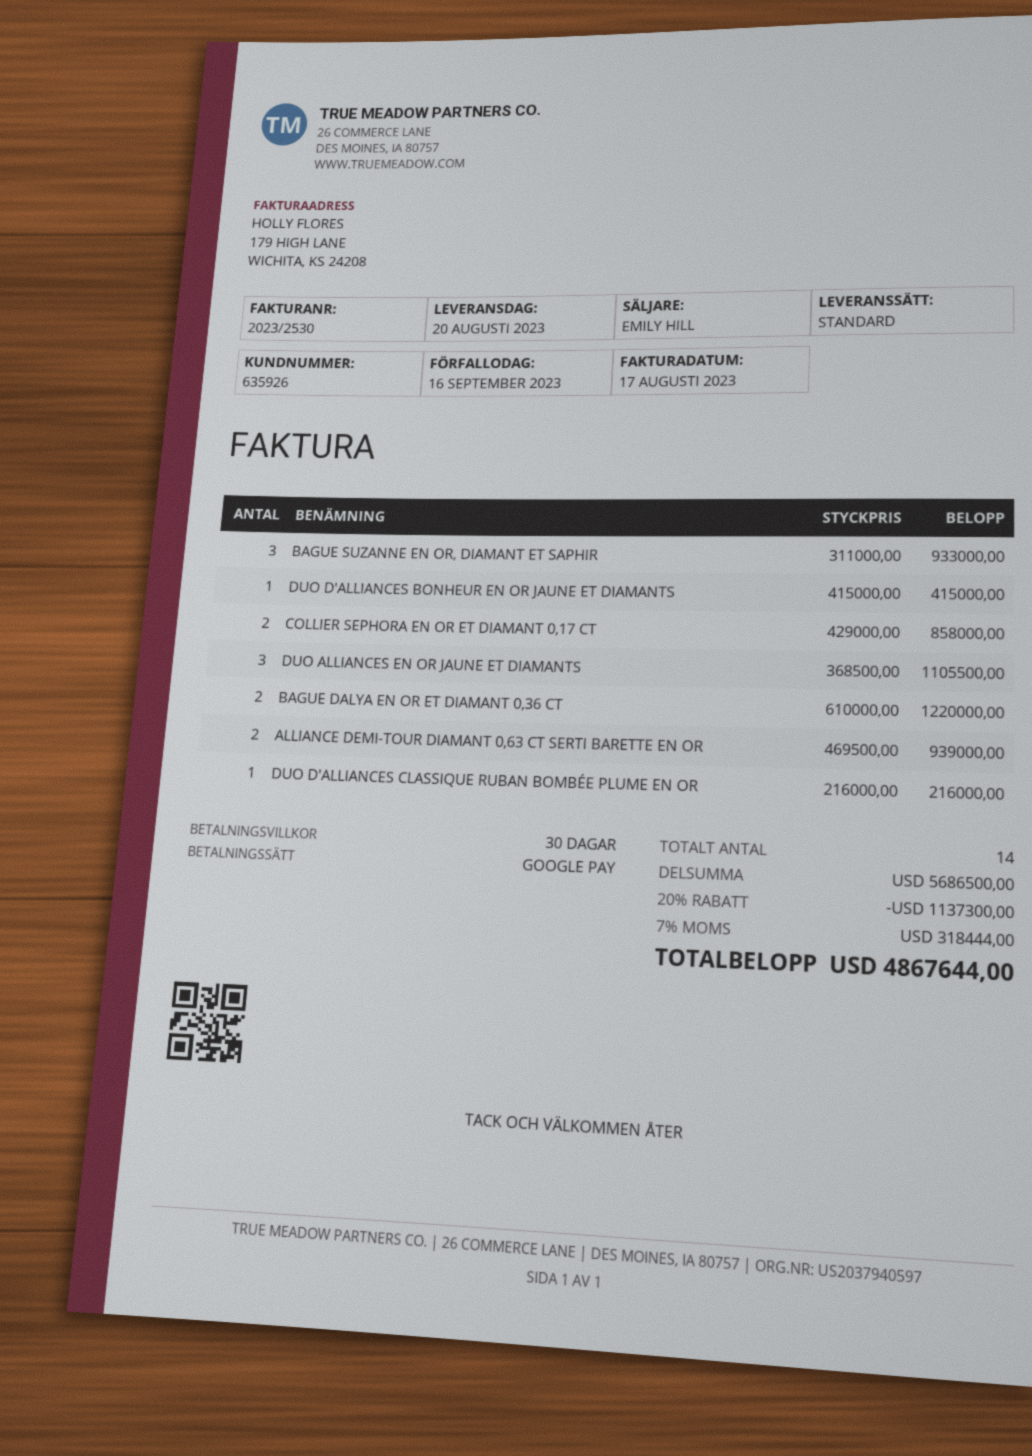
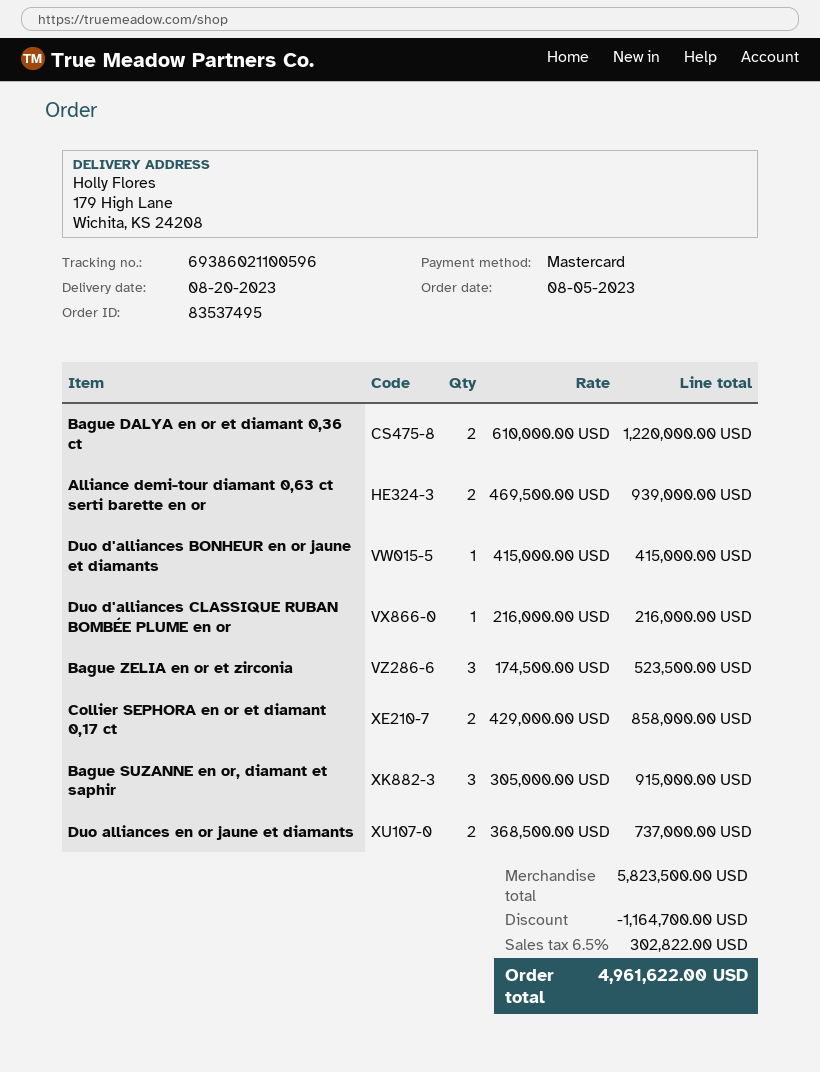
payment method: Google Pay -> Mastercard
BAGUE SUZANNE EN OR, DIAMANT ET SAPHIR: 3 x 311000.00 = 933000.00 -> 3 x 305000.00 = 915000.00
DUO ALLIANCES EN OR JAUNE ET DIAMANTS: 3 x 368500.00 = 1105500.00 -> 2 x 368500.00 = 737000.00
Bague ZELIA en or et zirconia: none -> 3 x 174500.00 = 523500.00
subtotal: 5686500.00 -> 5823500.00
discount: 1137300.00 -> 1164700.00
tax: 7% = 318444.00 -> 6.5% = 302822.00
total: 4867644.00 -> 4961622.00

